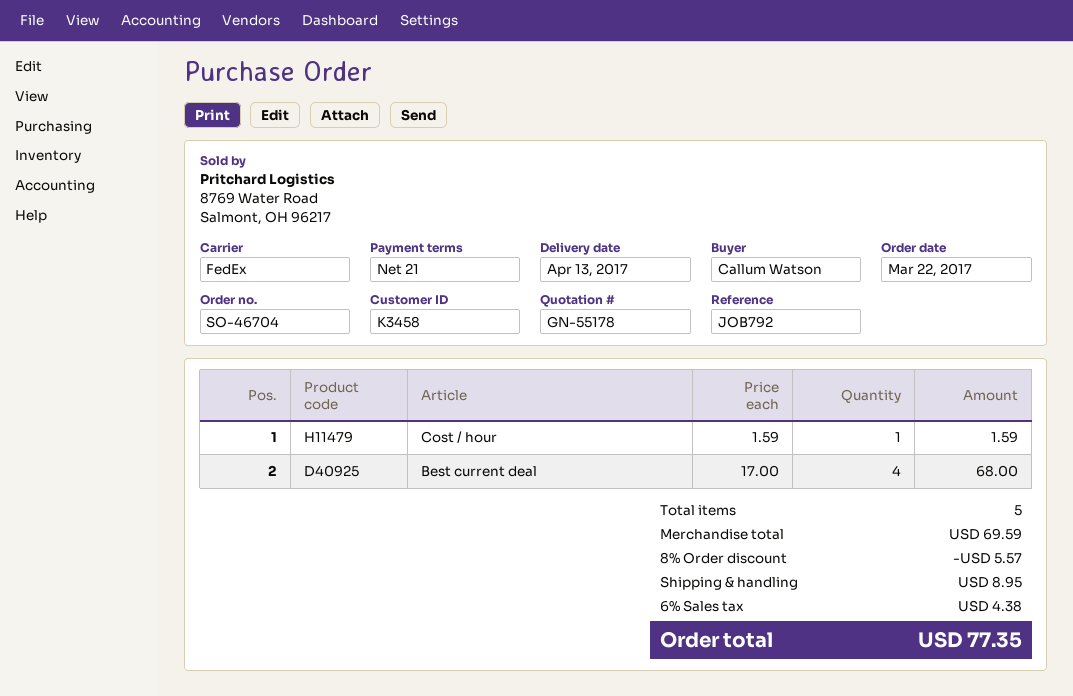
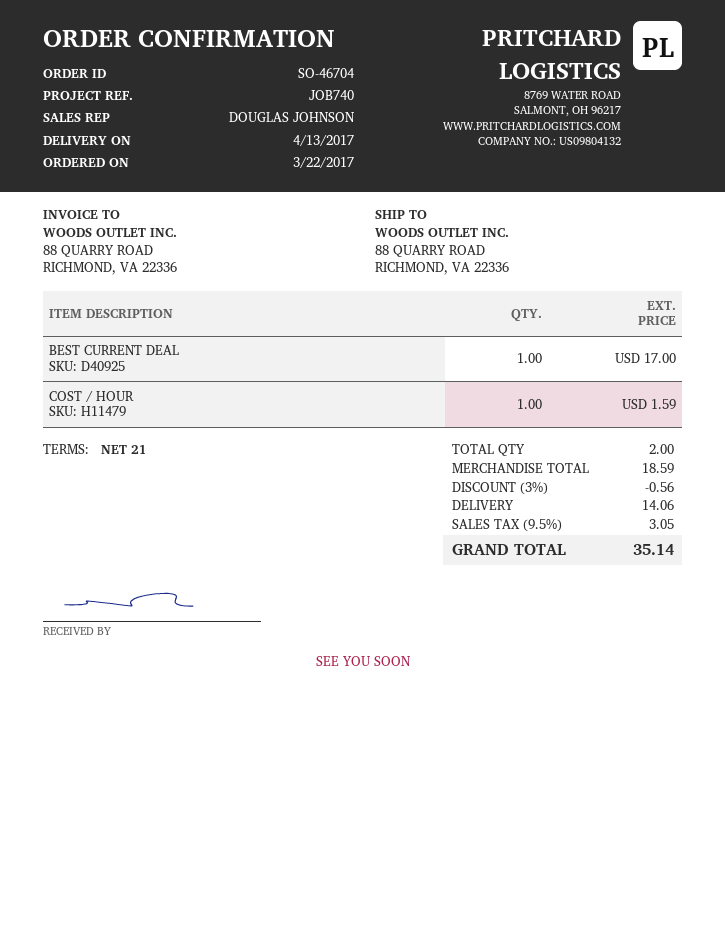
reference: JOB792 -> JOB740
Best current deal: 4 for 68.00 -> 1 for 17.00
total quantity: 5 -> 2
subtotal: 69.59 -> 18.59
discount: 8% = 5.57 -> 3% = 0.56
shipping: 8.95 -> 14.06
tax: 6% = 4.38 -> 9.5% = 3.05
total: 77.35 -> 35.14

